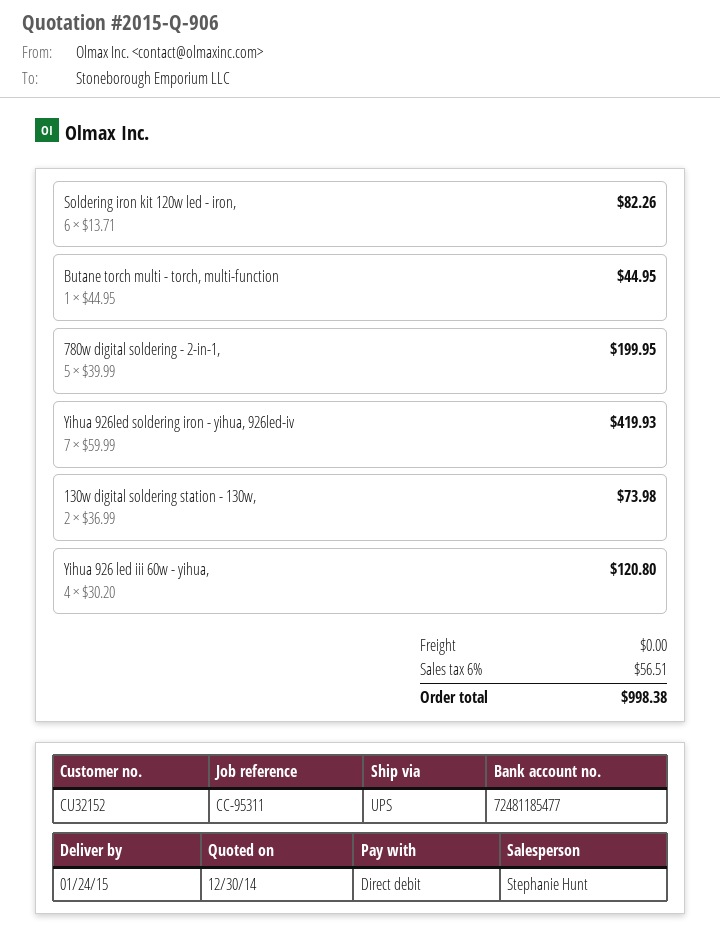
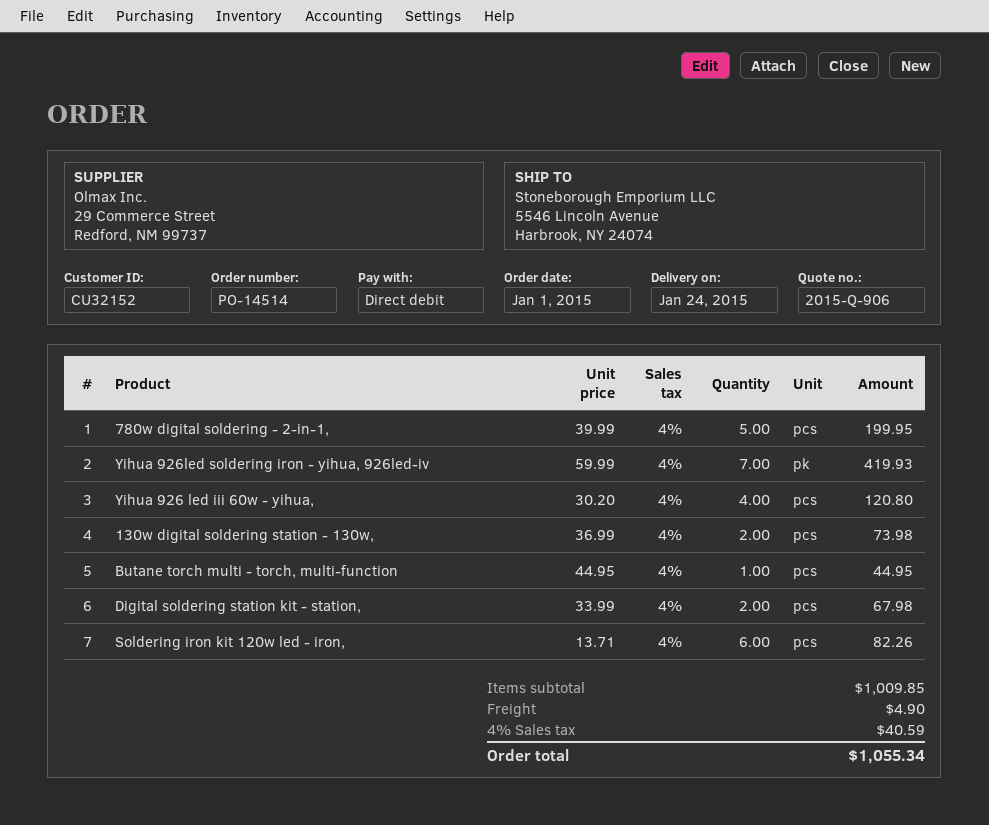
Digital soldering station kit - station,: none -> 2 x 33.99 = 67.98
shipping: 0.00 -> 4.90
tax: 6% = 56.51 -> 4% = 40.59
total: 998.38 -> 1055.34

